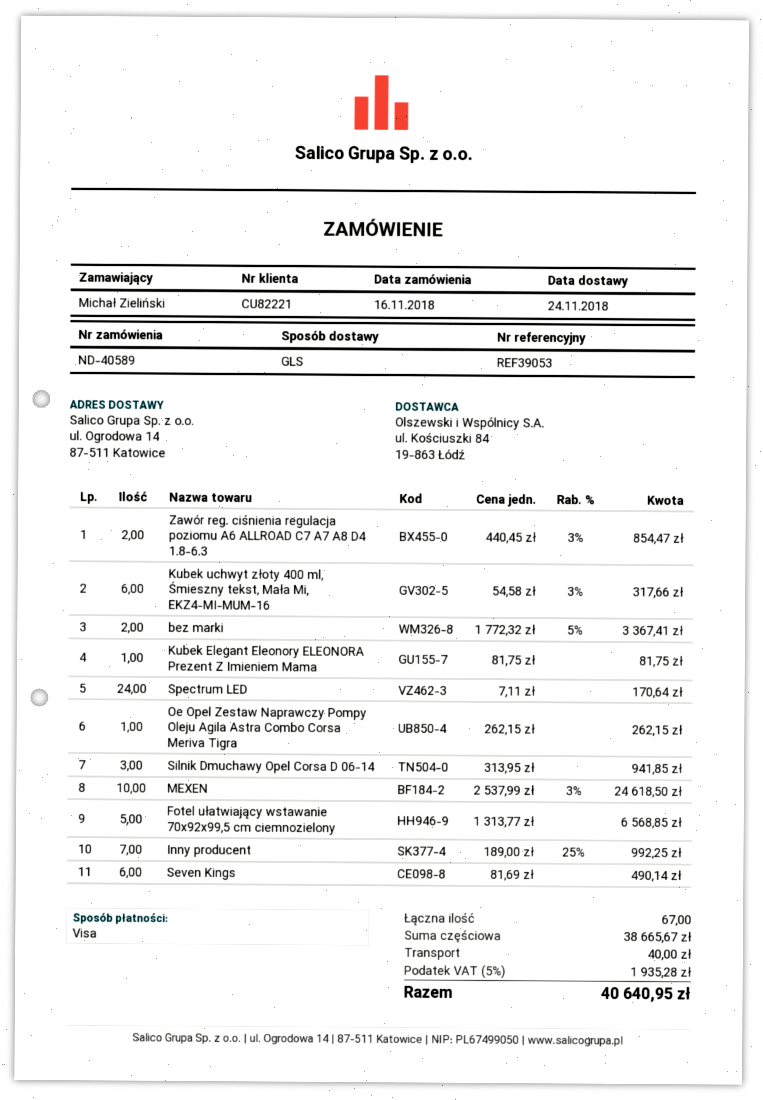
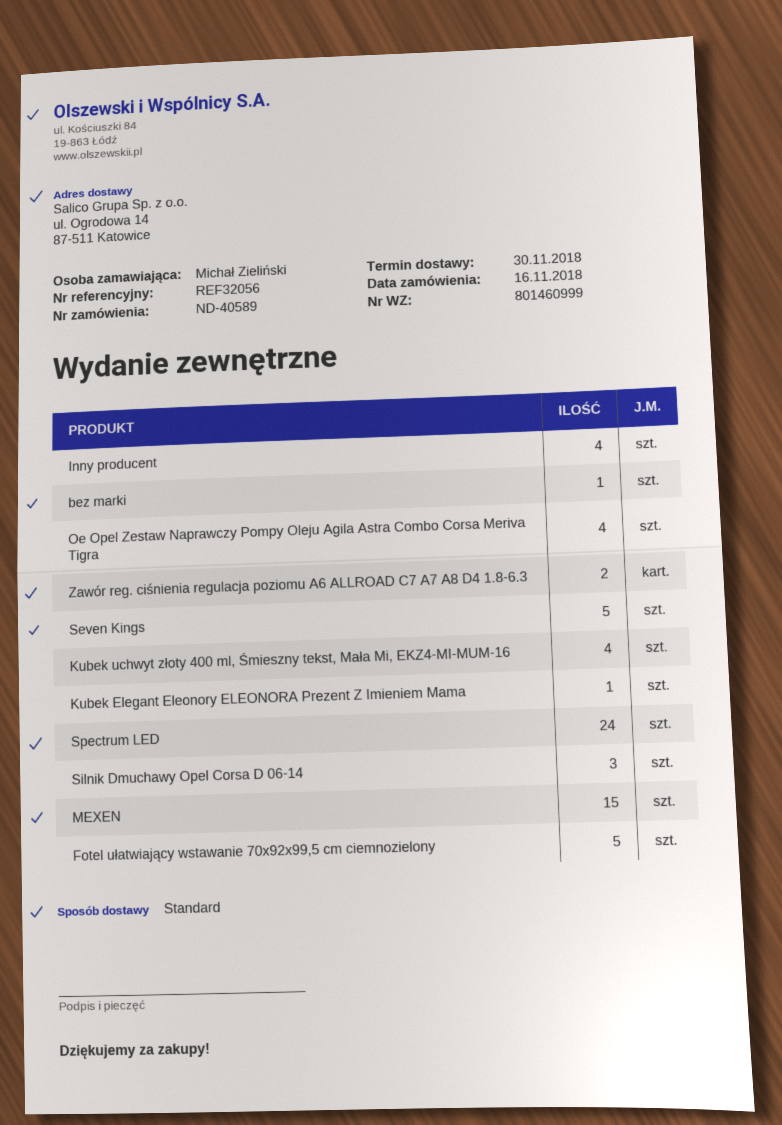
delivery date: 2018-11-24 -> 2018-11-30
reference: REF39053 -> REF32056
shipping method: GLS -> standard
Kubek uchwyt złoty 400 ml, Śmieszny tekst, Mała Mi, EKZ4-MI-MUM-16: 6 -> 4
bez marki: 2 -> 1
Oe Opel Zestaw Naprawczy Pompy Oleju Agila Astra Combo Corsa Meriva Tigra: 1 -> 4
MEXEN: 10 -> 15
Inny producent: 7 -> 4
Seven Kings: 6 -> 5

